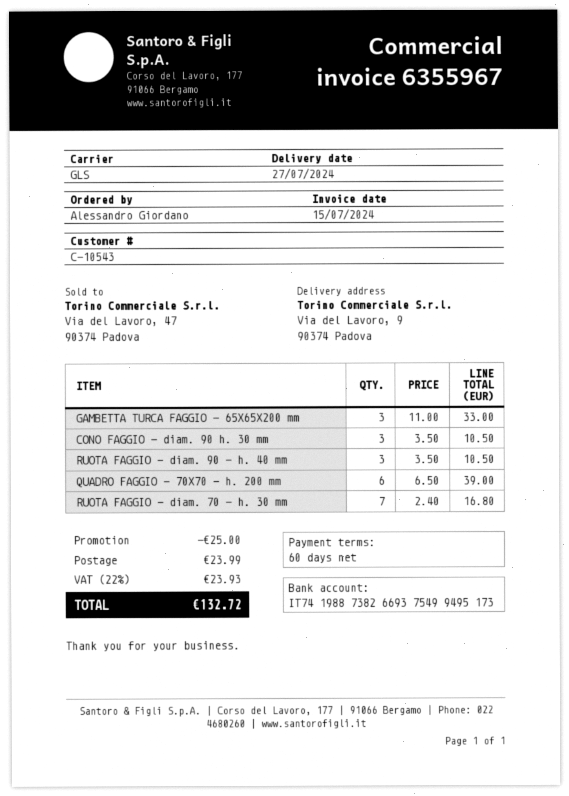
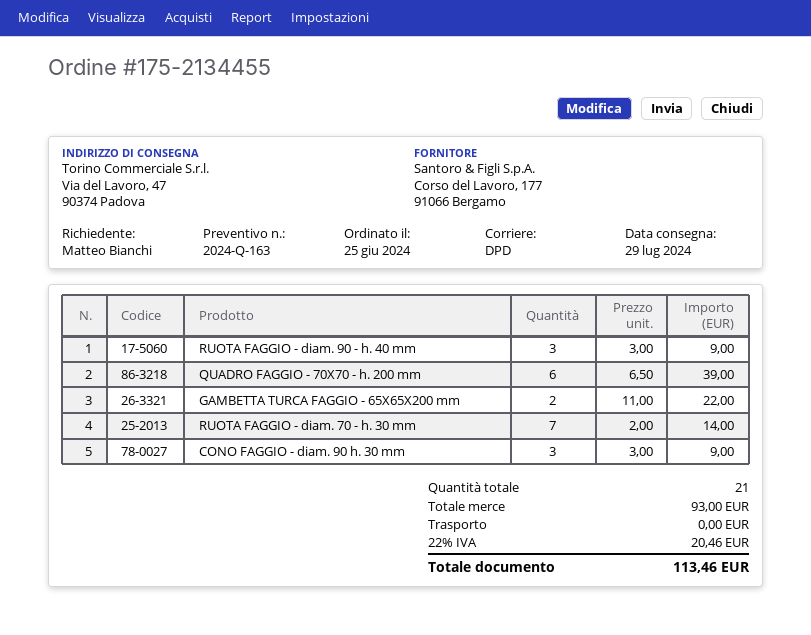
delivery date: 2024-07-27 -> 2024-07-29
ordered by: Alessandro Giordano -> Matteo Bianchi
shipping method: GLS -> DPD
ship to: Via del Lavoro, 9, 90374 Padova -> Via del Lavoro, 47, 90374 Padova
GAMBETTA TURCA FAGGIO - 65X65X200 mm: 3 x 11.00 = 33.00 -> 2 x 11.00 = 22.00
CONO FAGGIO - diam. 90 h. 30 mm: 3 x 3.50 = 10.50 -> 3 x 3.00 = 9.00
RUOTA FAGGIO - diam. 90 - h. 40 mm: 3 x 3.50 = 10.50 -> 3 x 3.00 = 9.00
RUOTA FAGGIO - diam. 70 - h. 30 mm: 7 x 2.40 = 16.80 -> 7 x 2.00 = 14.00
discount: 25.00 -> none
shipping: 23.99 -> 0.00
tax: 22% = 23.93 -> 22% = 20.46
total: 132.72 -> 113.46

